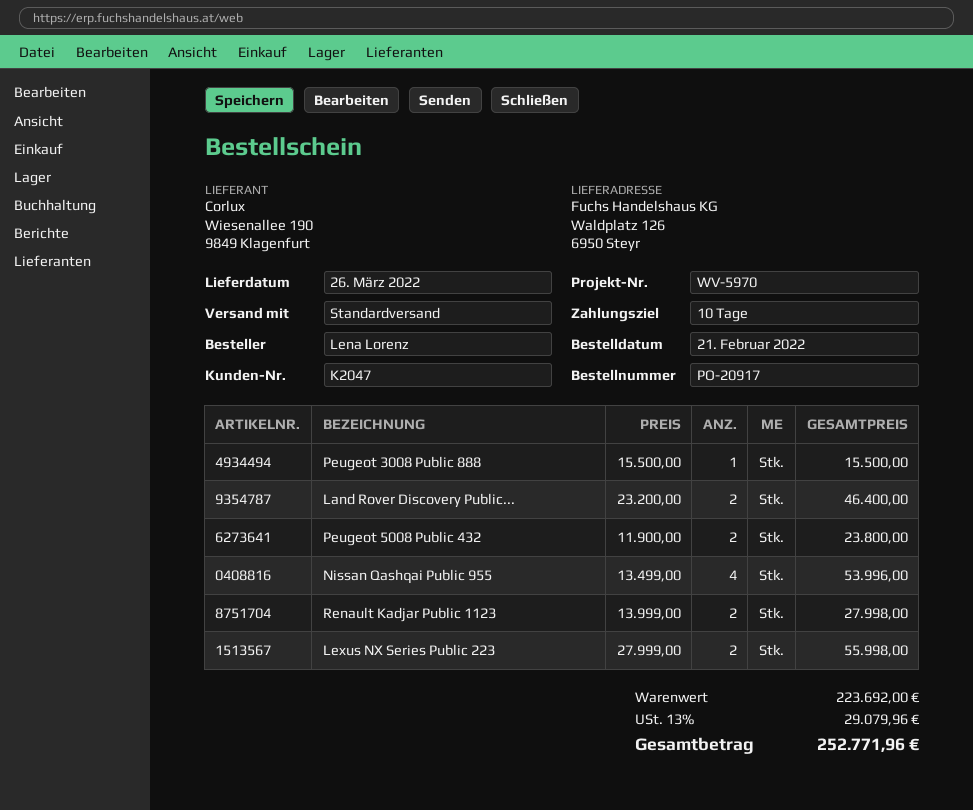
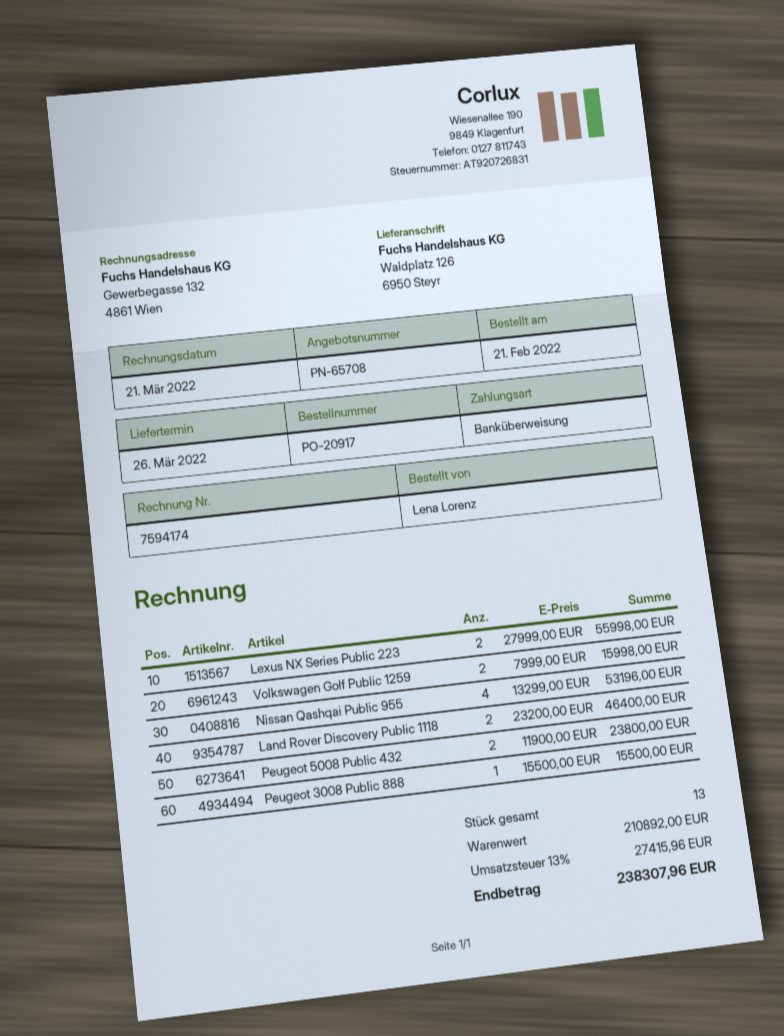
Nissan Qashqai Public 955: 4 x 13499.00 = 53996.00 -> 4 x 13299.00 = 53196.00
Renault Kadjar Public 1123: 2 x 13999.00 = 27998.00 -> none
Volkswagen Golf Public 1259: none -> 2 x 7999.00 = 15998.00
subtotal: 223692.00 -> 210892.00
tax: 13% = 29079.96 -> 13% = 27415.96
total: 252771.96 -> 238307.96

